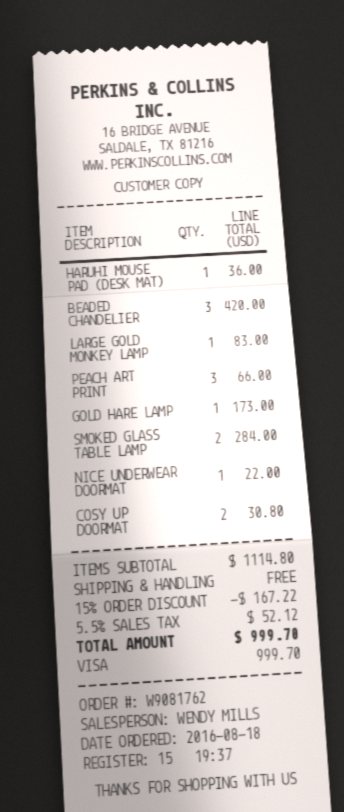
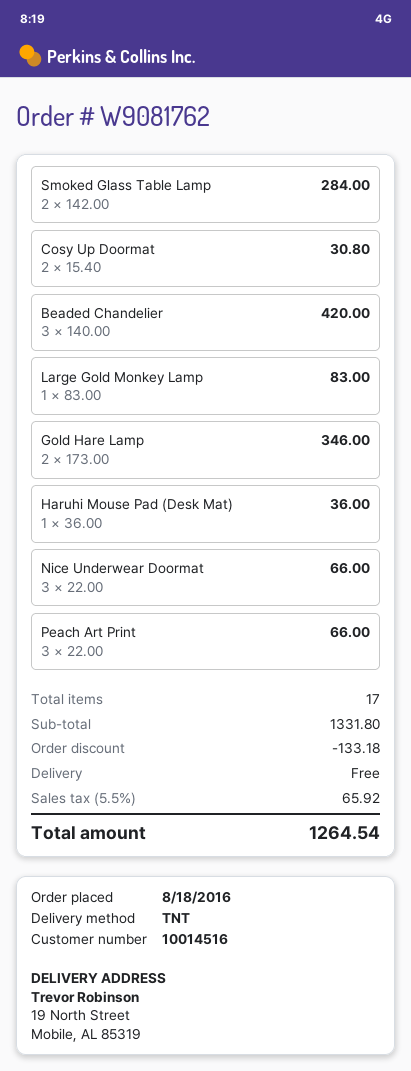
GOLD HARE LAMP: 1 for 173.00 -> 2 for 346.00
NICE UNDERWEAR DOORMAT: 1 for 22.00 -> 3 for 66.00
subtotal: 1114.80 -> 1331.80
discount: 167.22 -> 133.18
tax: 5.5% = 52.12 -> 5.5% = 65.92
total: 999.70 -> 1264.54

